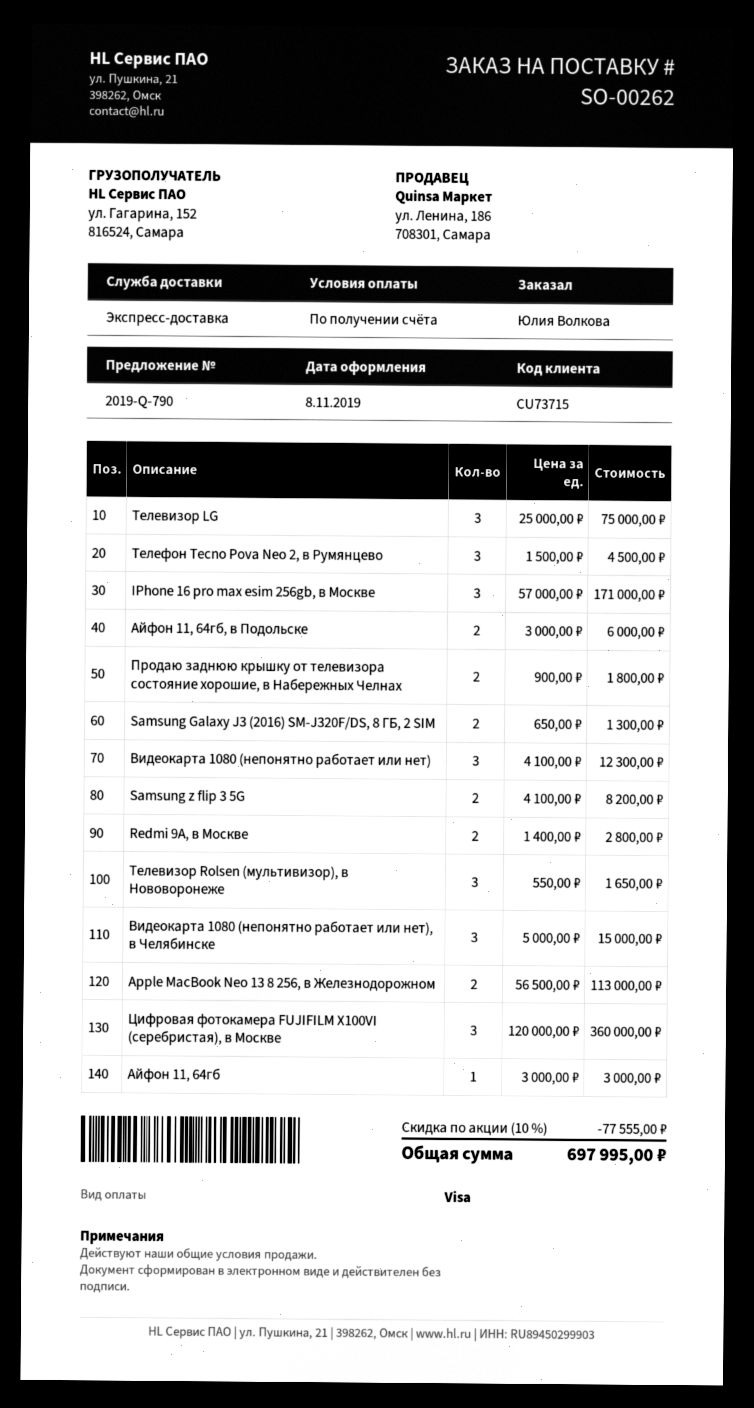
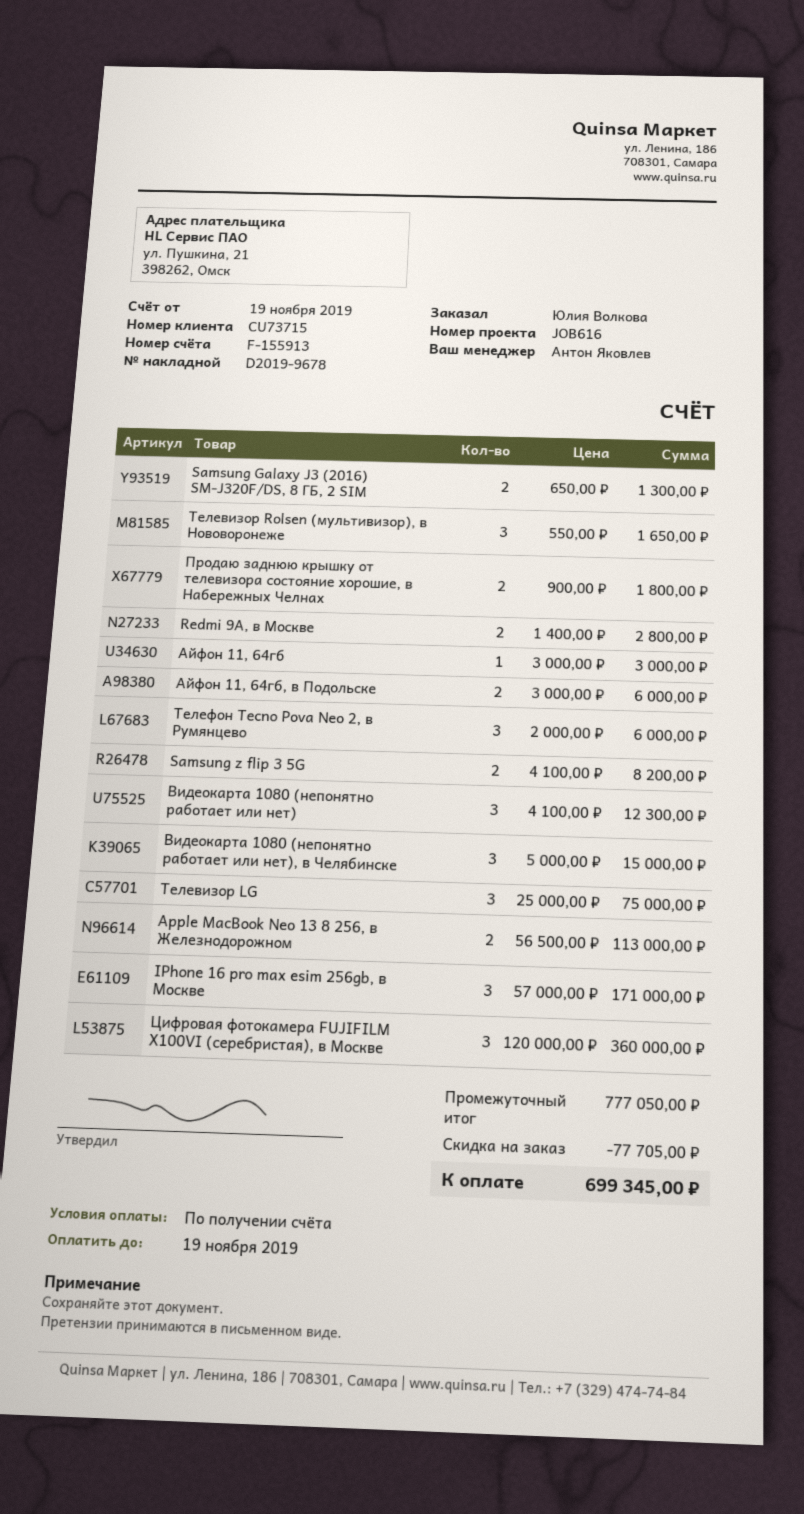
Телефон Tecno Pova Neo 2, в Румянцево: 3 x 1500.00 = 4500.00 -> 3 x 2000.00 = 6000.00
discount: 77555.00 -> 77705.00
total: 697995.00 -> 699345.00

